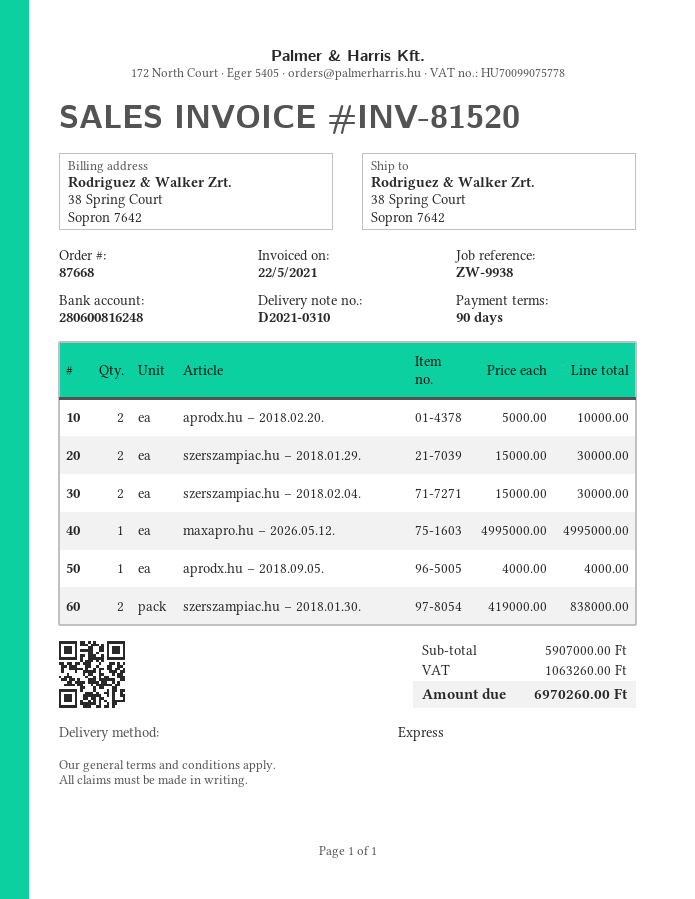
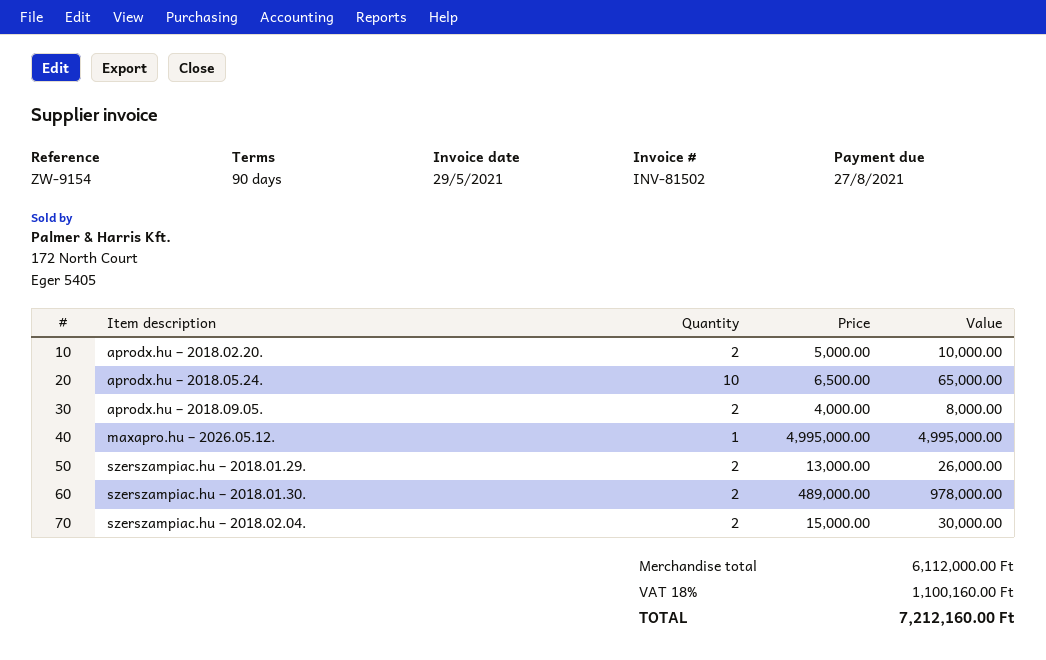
invoice number: INV-81520 -> INV-81502
invoice date: 2021-05-22 -> 2021-05-29
reference: ZW-9938 -> ZW-9154
szerszampiac.hu – 2018.01.29.: 2 x 15000.00 = 30000.00 -> 2 x 13000.00 = 26000.00
aprodx.hu – 2018.09.05.: 1 x 4000.00 = 4000.00 -> 2 x 4000.00 = 8000.00
szerszampiac.hu – 2018.01.30.: 2 x 419000.00 = 838000.00 -> 2 x 489000.00 = 978000.00
aprodx.hu – 2018.05.24.: none -> 10 x 6500.00 = 65000.00
subtotal: 5907000.00 -> 6112000.00
tax: 1063260.00 -> 1100160.00
total: 6970260.00 -> 7212160.00

